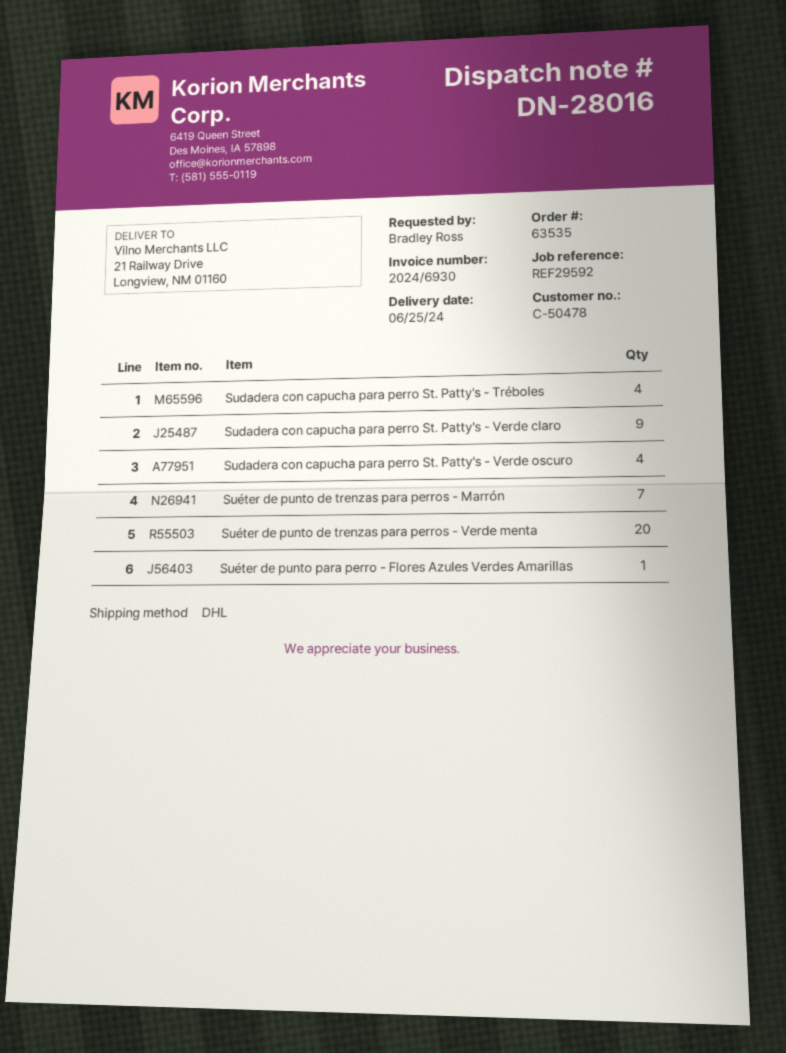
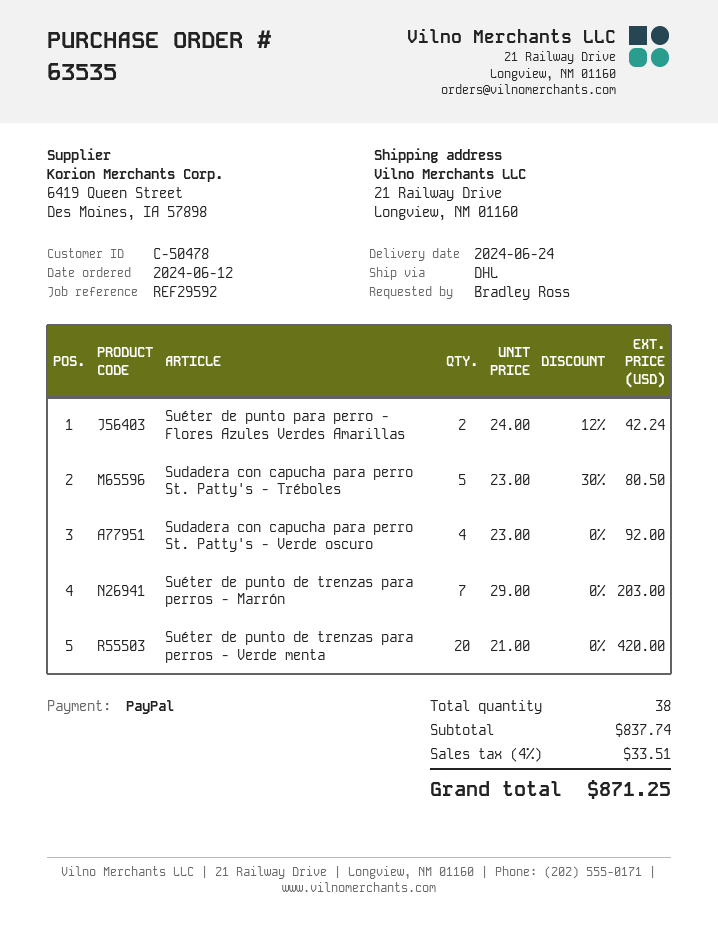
delivery date: 2024-06-25 -> 2024-06-24
Sudadera con capucha para perro St. Patty's - Tréboles: 4 -> 5
Sudadera con capucha para perro St. Patty's - Verde claro: 9 -> none
Suéter de punto para perro - Flores Azules Verdes Amarillas: 1 -> 2

